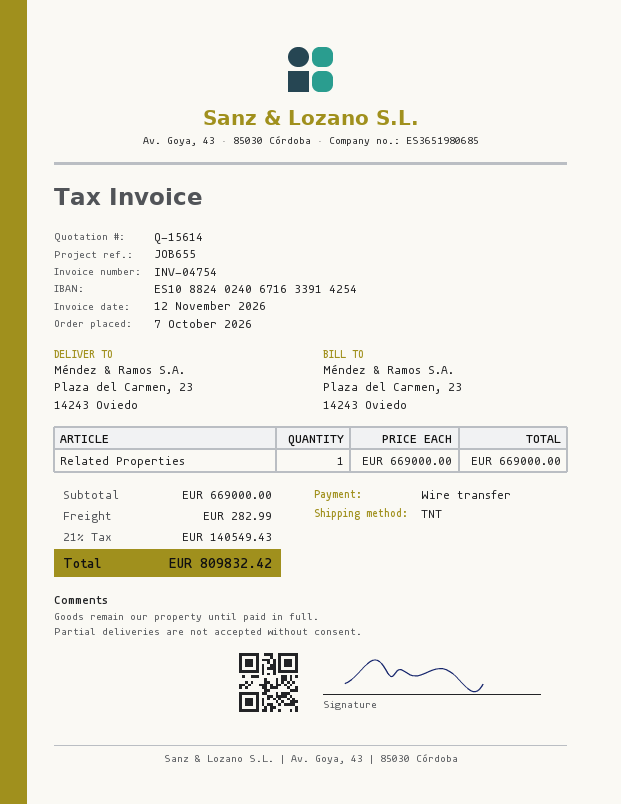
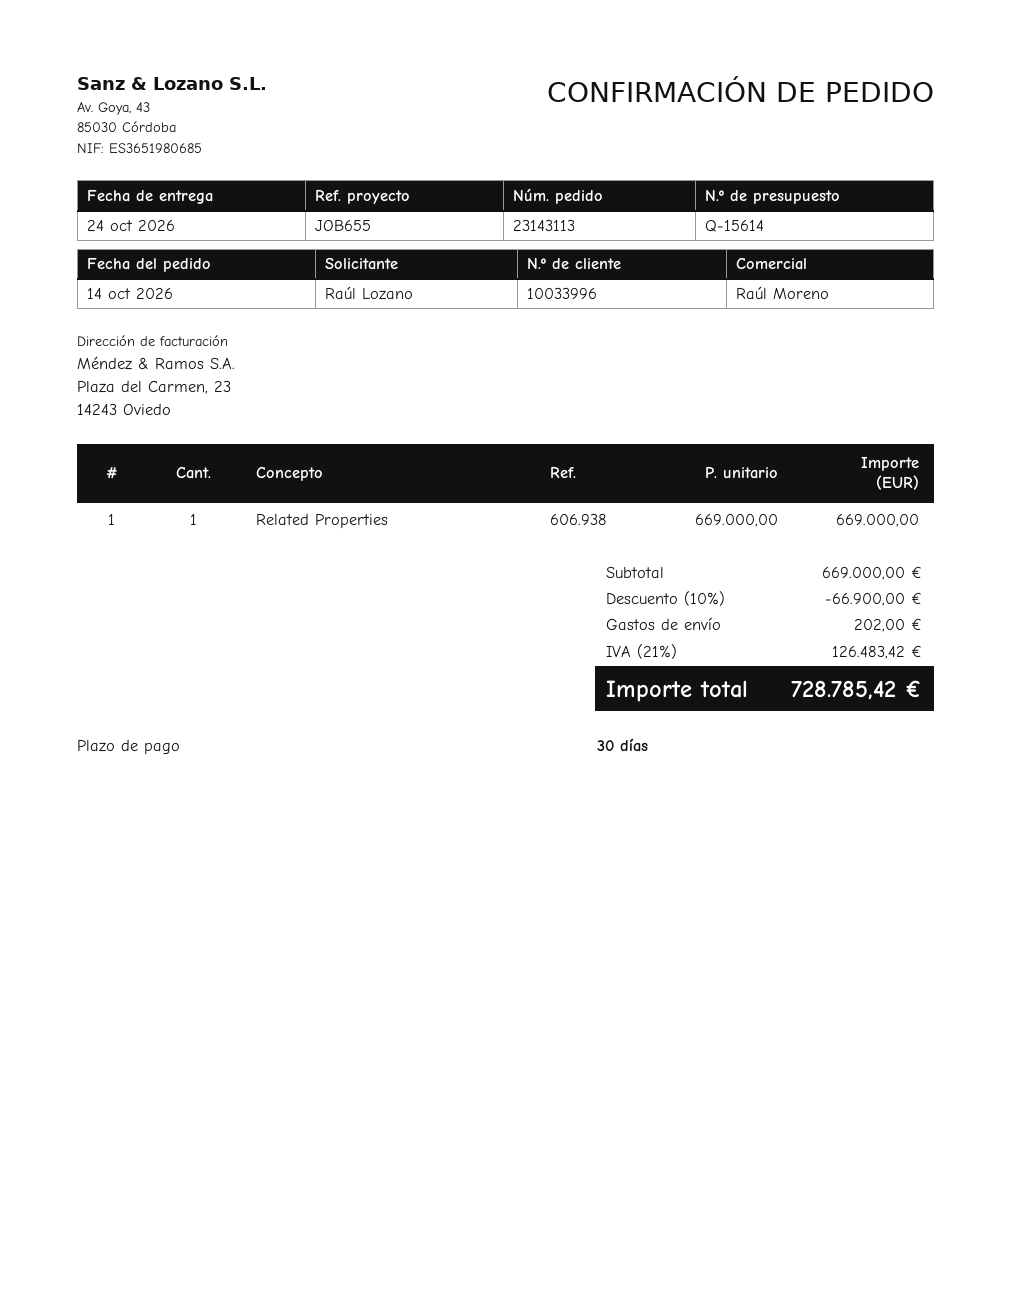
order date: 2026-10-07 -> 2026-10-14
discount: none -> 10% = 66900.00
shipping: 282.99 -> 202.00
tax: 21% = 140549.43 -> 21% = 126483.42
total: 809832.42 -> 728785.42

